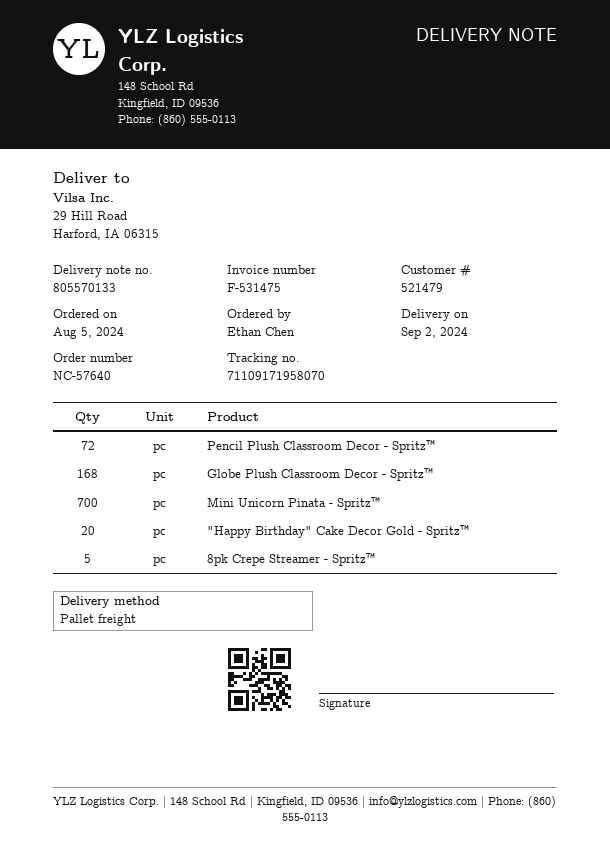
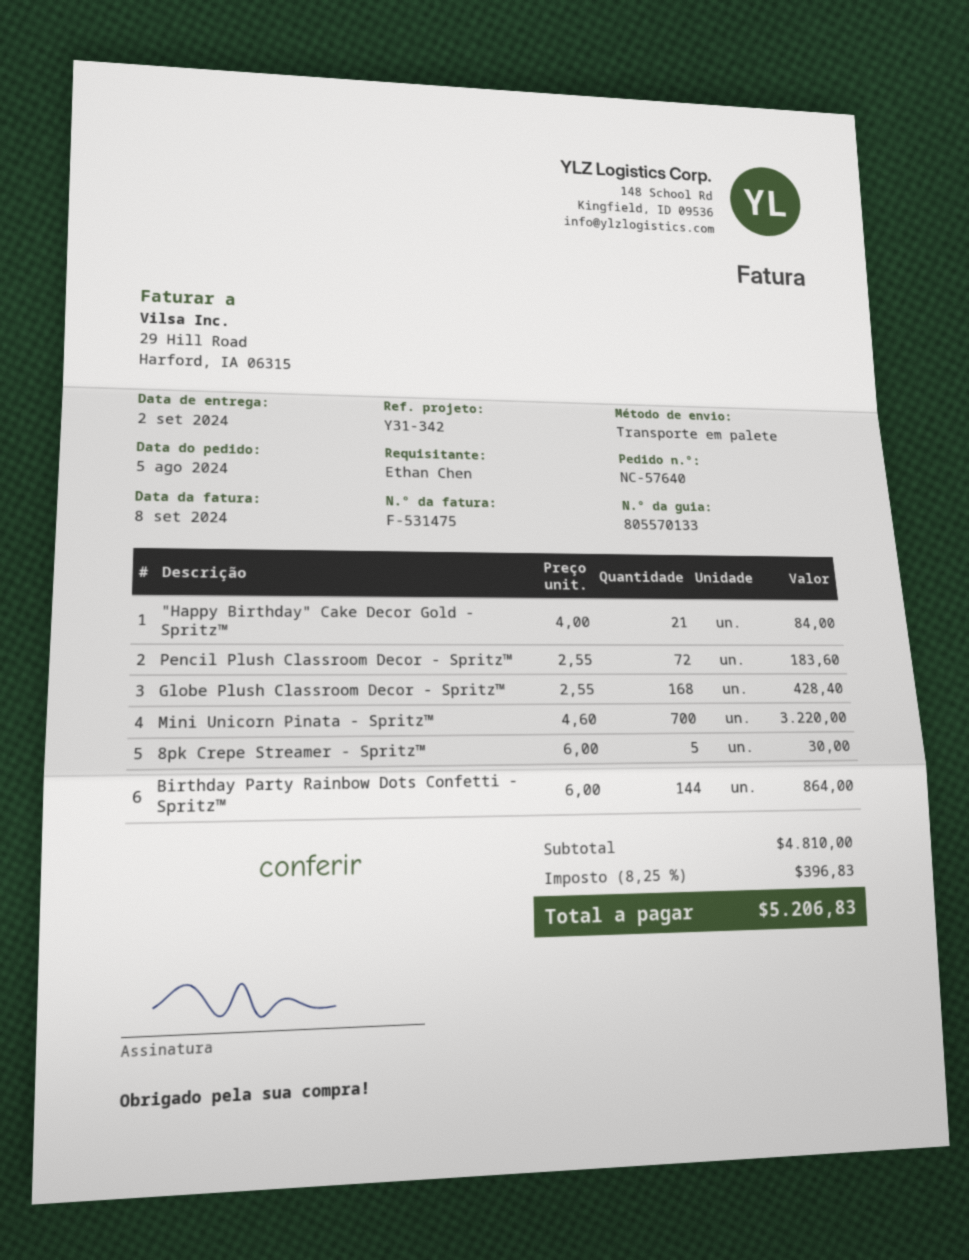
"Happy Birthday" Cake Decor Gold - Spritz™: 20 -> 21
Birthday Party Rainbow Dots Confetti - Spritz™: none -> 144

